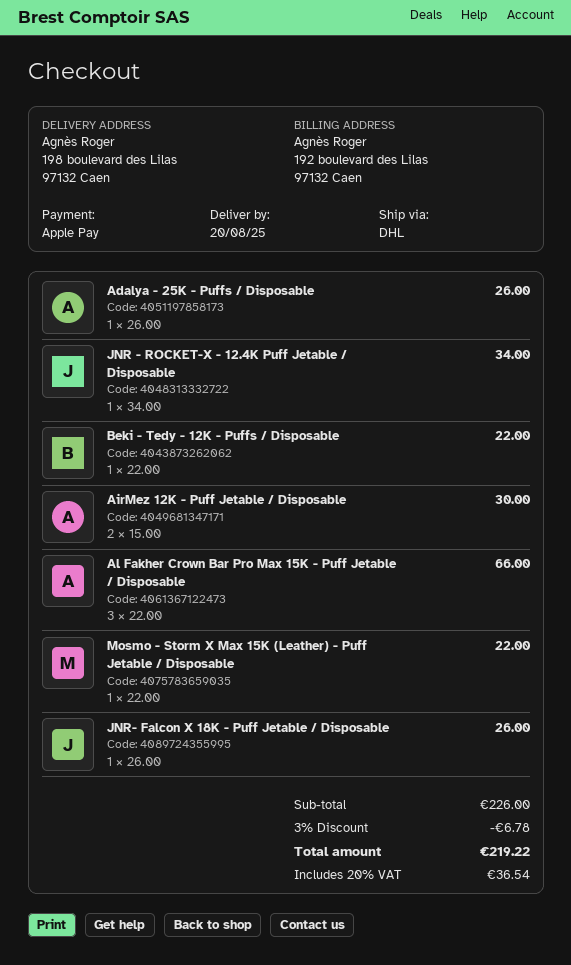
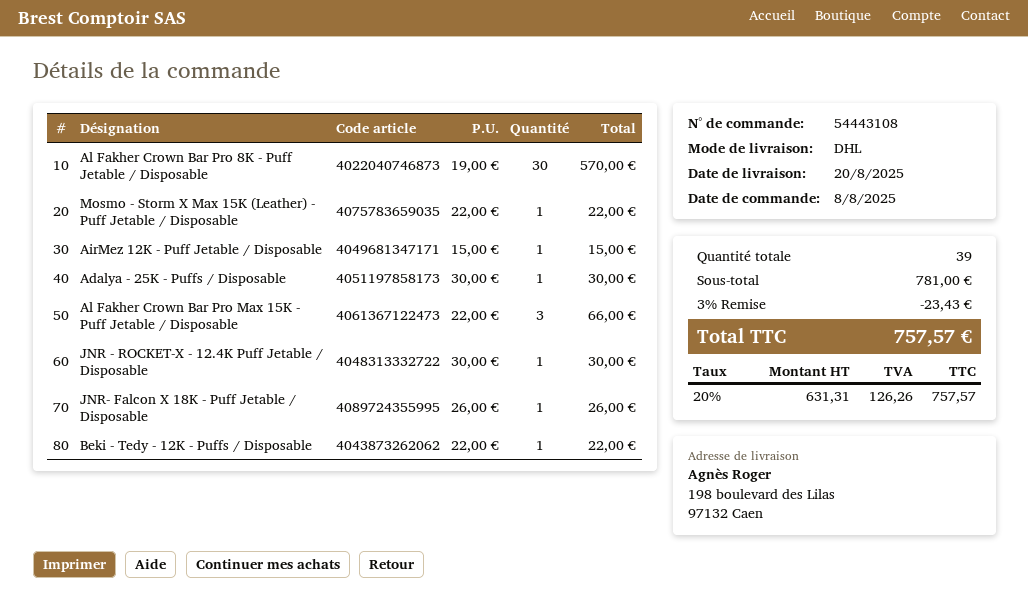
Adalya - 25K - Puffs / Disposable: 1 x 26.00 = 26.00 -> 1 x 30.00 = 30.00
JNR - ROCKET-X - 12.4K Puff Jetable / Disposable: 1 x 34.00 = 34.00 -> 1 x 30.00 = 30.00
AirMez 12K - Puff Jetable / Disposable: 2 x 15.00 = 30.00 -> 1 x 15.00 = 15.00
Al Fakher Crown Bar Pro 8K - Puff Jetable / Disposable: none -> 30 x 19.00 = 570.00
subtotal: 226.00 -> 781.00
discount: 3% = 6.78 -> 3% = 23.43
tax: 20% = 36.54 -> 20% = 126.26
total: 219.22 -> 757.57

